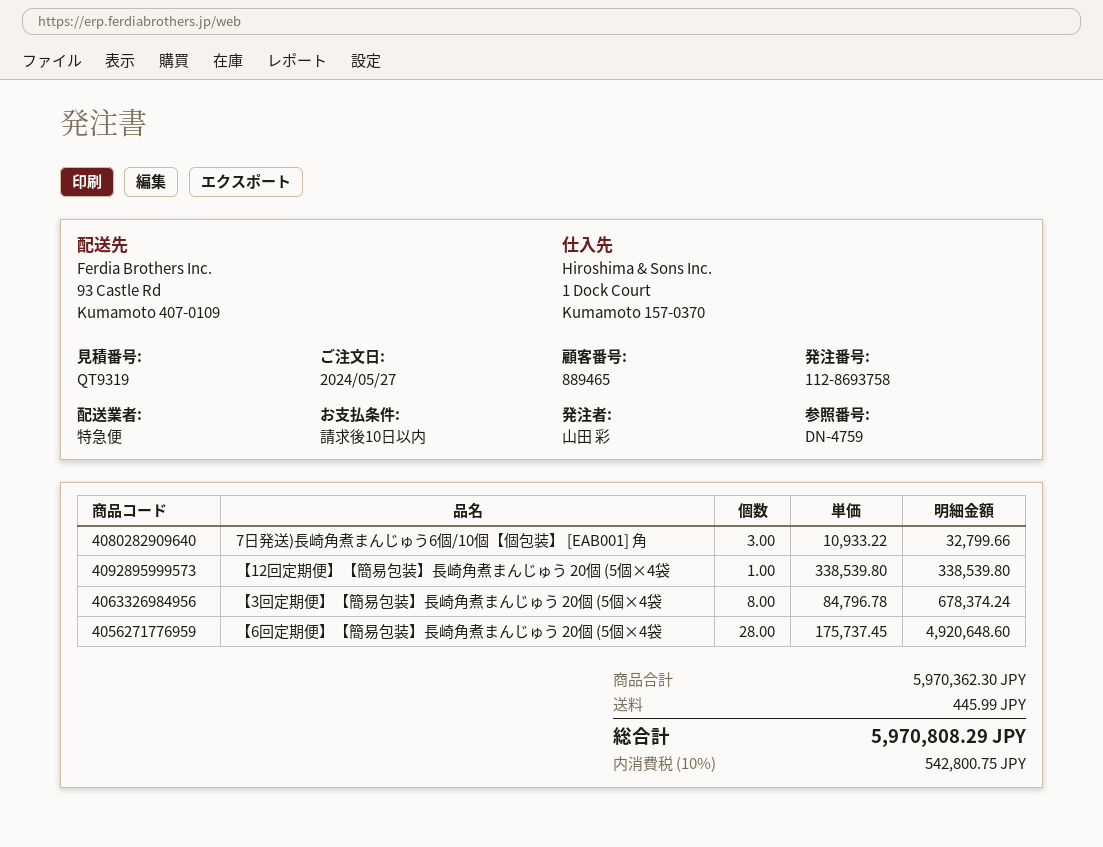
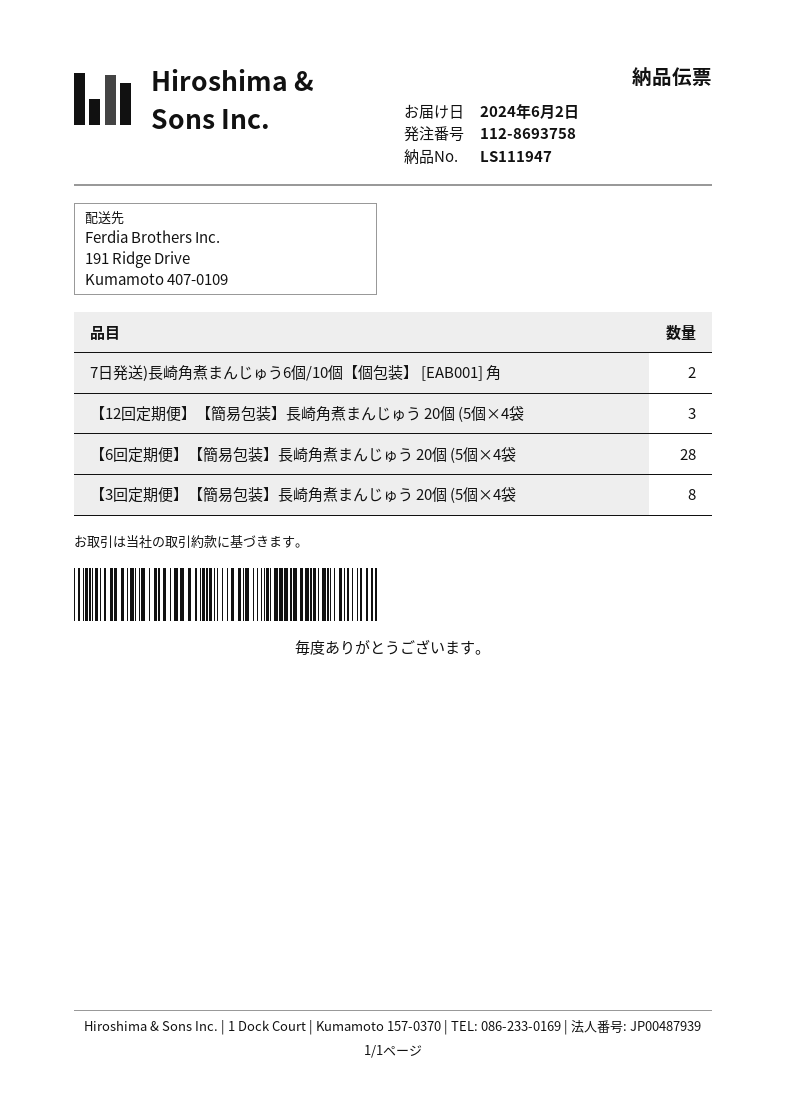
ship to: 93 Castle Rd, Kumamoto 407-0109 -> 191 Ridge Drive, Kumamoto 407-0109
7日発送)長崎角煮まんじゅう6個/10個【個包装】 [EAB001] 角: 3 -> 2
【12回定期便】【簡易包装】長崎角煮まんじゅう 20個 (5個×4袋: 1 -> 3

